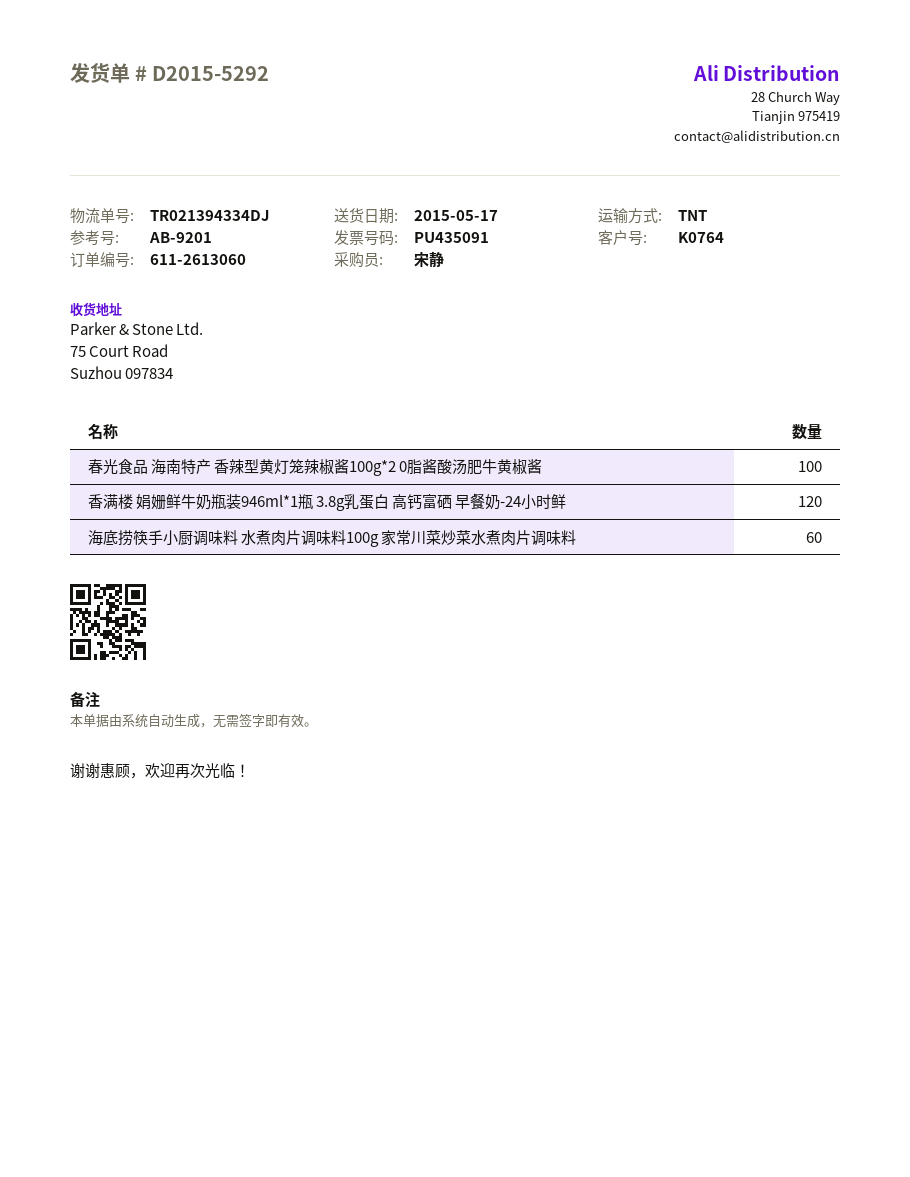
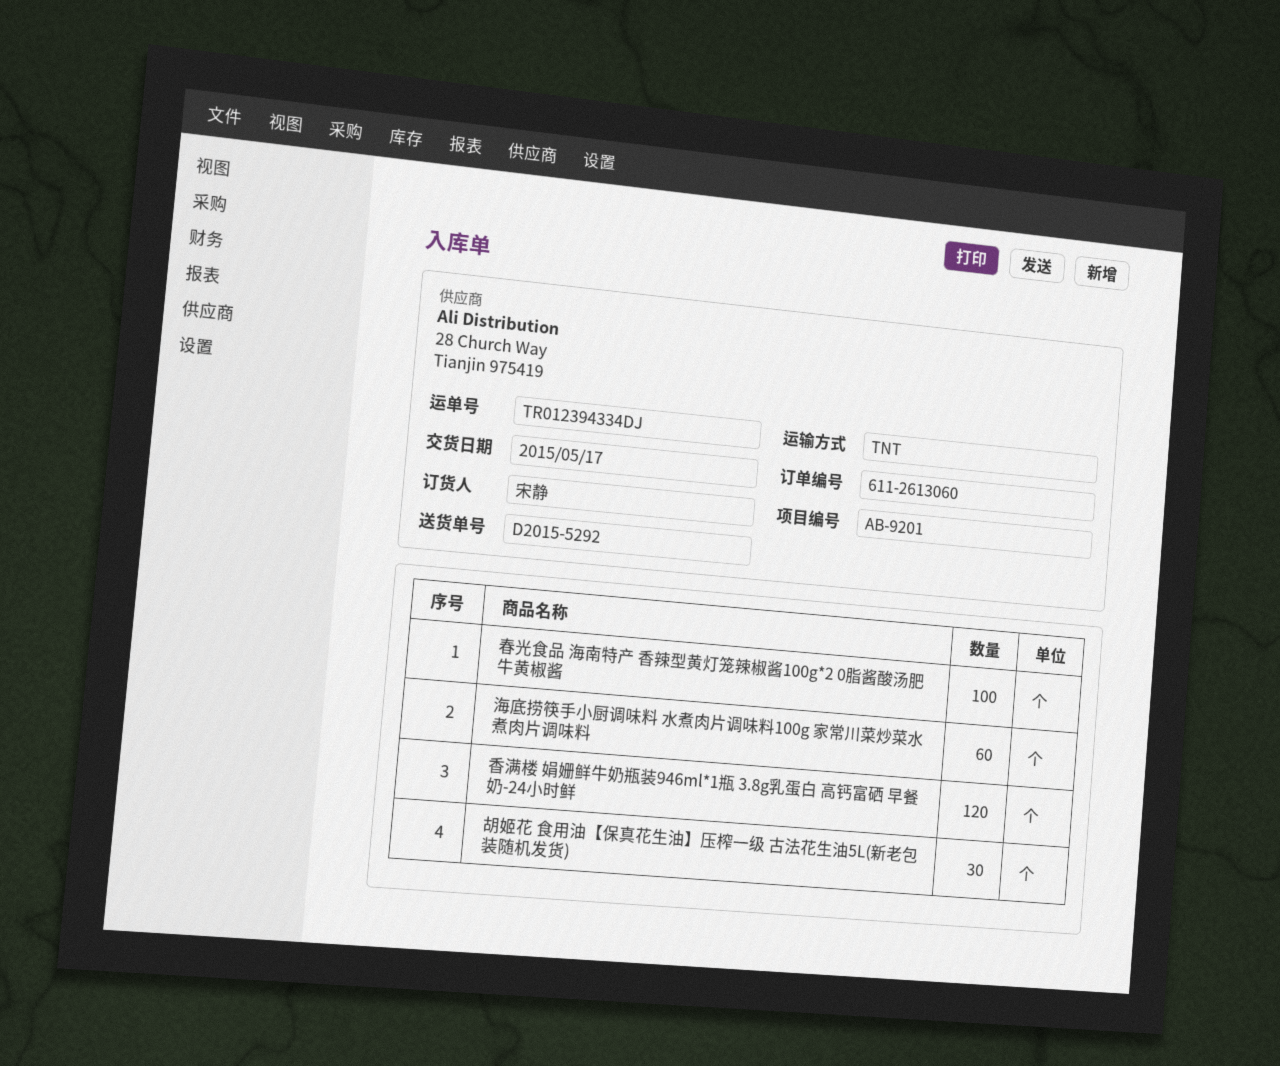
tracking number: TR021394334DJ -> TR012394334DJ
胡姬花 食用油【保真花生油】压榨一级 古法花生油5L(新老包装随机发货): none -> 30

